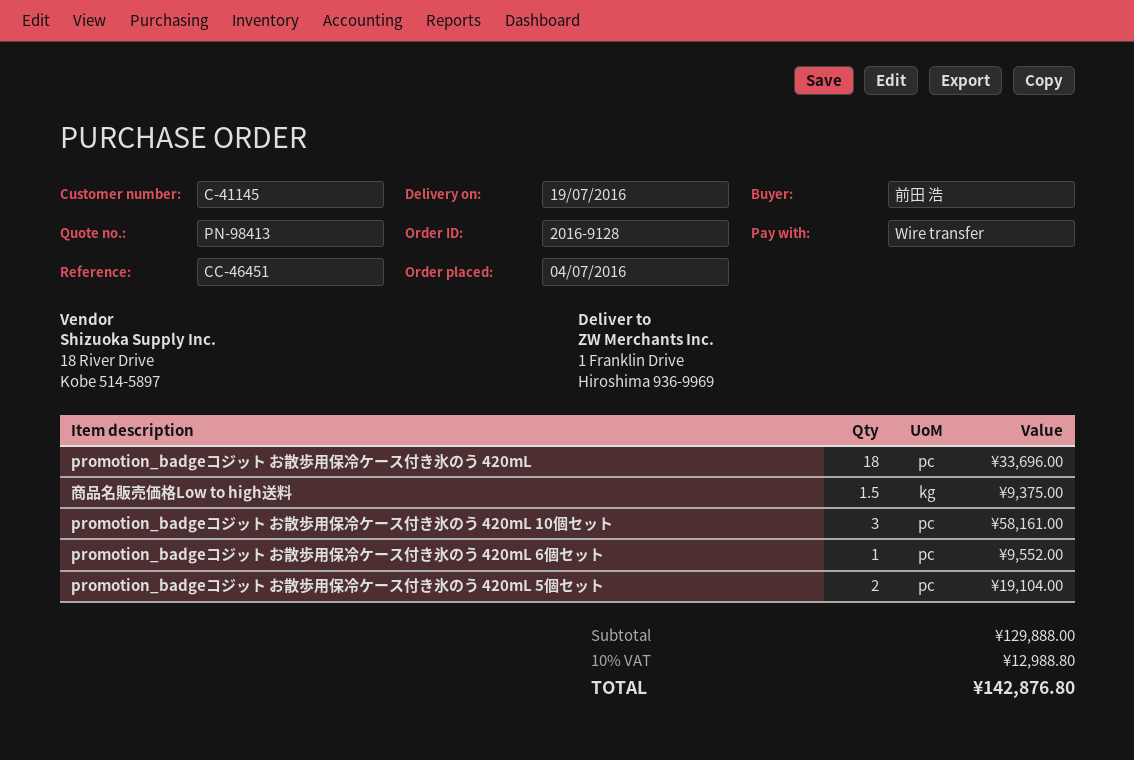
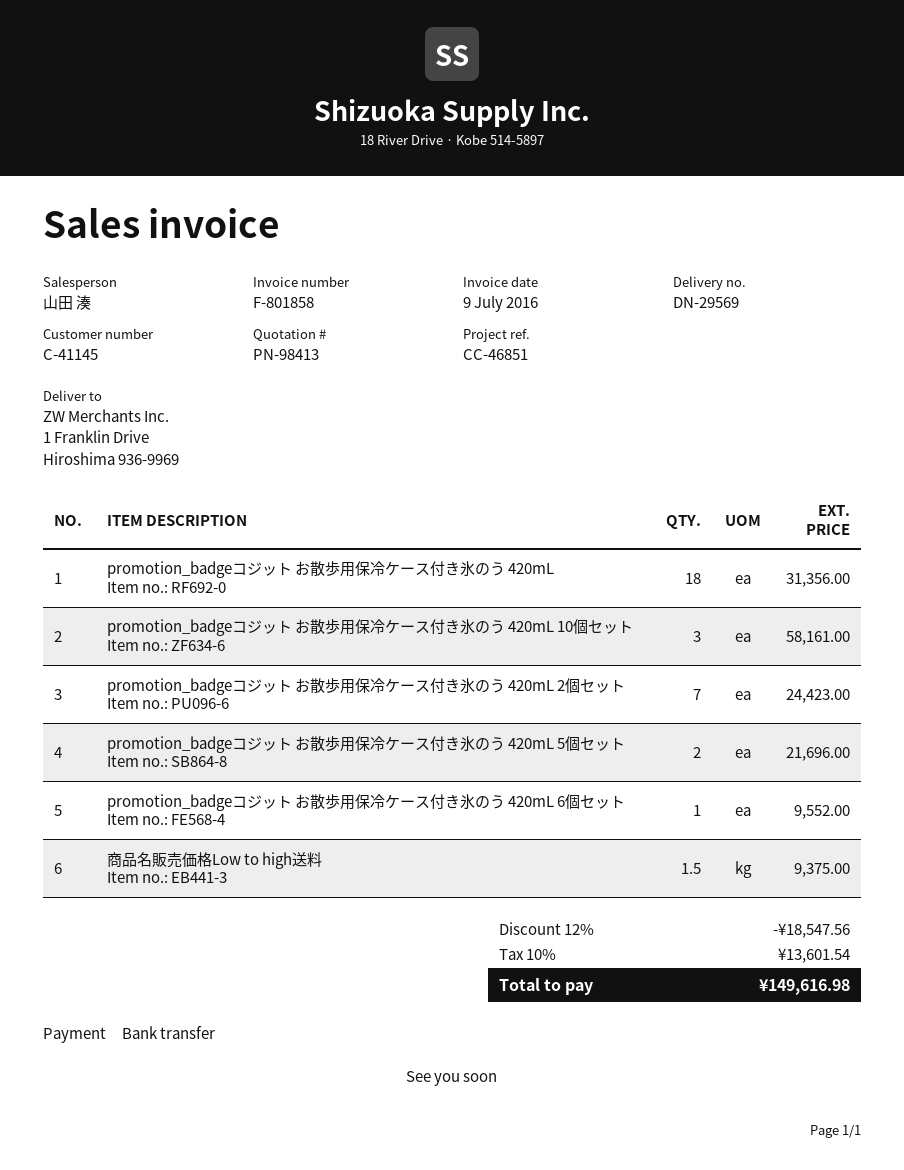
reference: CC-46451 -> CC-46851
promotion_badgeコジット お散歩用保冷ケース付き氷のう 420mL: 18 for 33696.00 -> 18 for 31356.00
promotion_badgeコジット お散歩用保冷ケース付き氷のう 420mL 5個セット: 2 for 19104.00 -> 2 for 21696.00
promotion_badgeコジット お散歩用保冷ケース付き氷のう 420mL 2個セット: none -> 7 for 24423.00
discount: none -> 12% = 18547.56
tax: 10% = 12988.80 -> 10% = 13601.54
total: 142876.80 -> 149616.98

